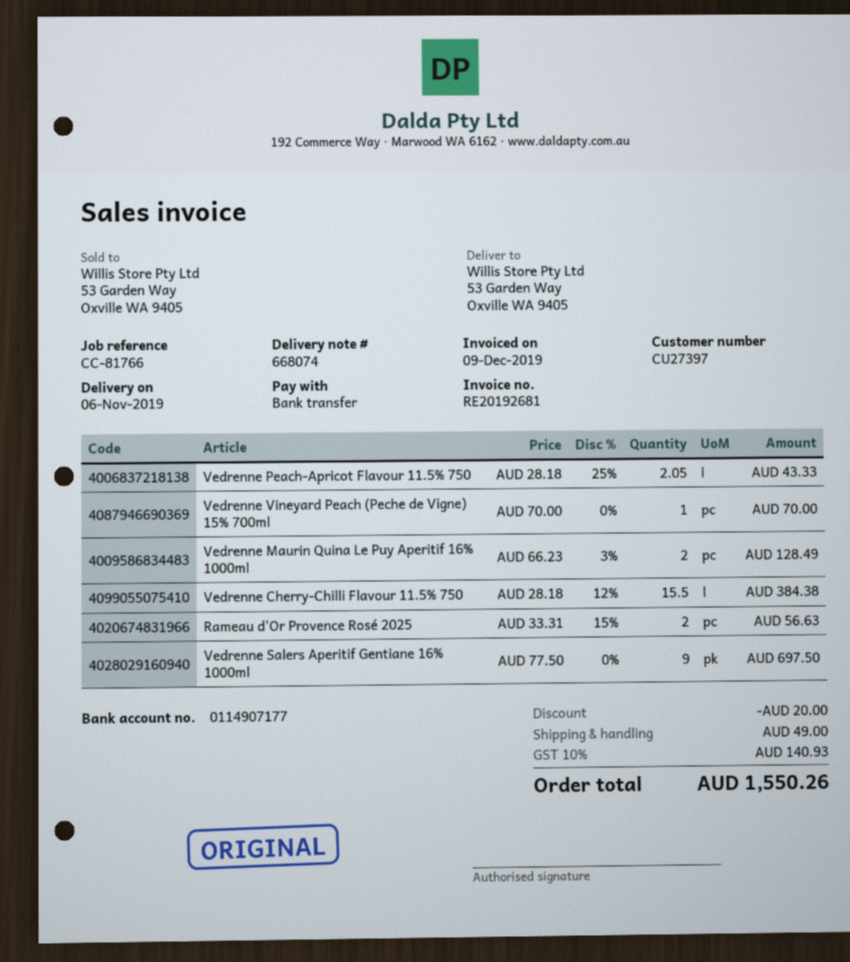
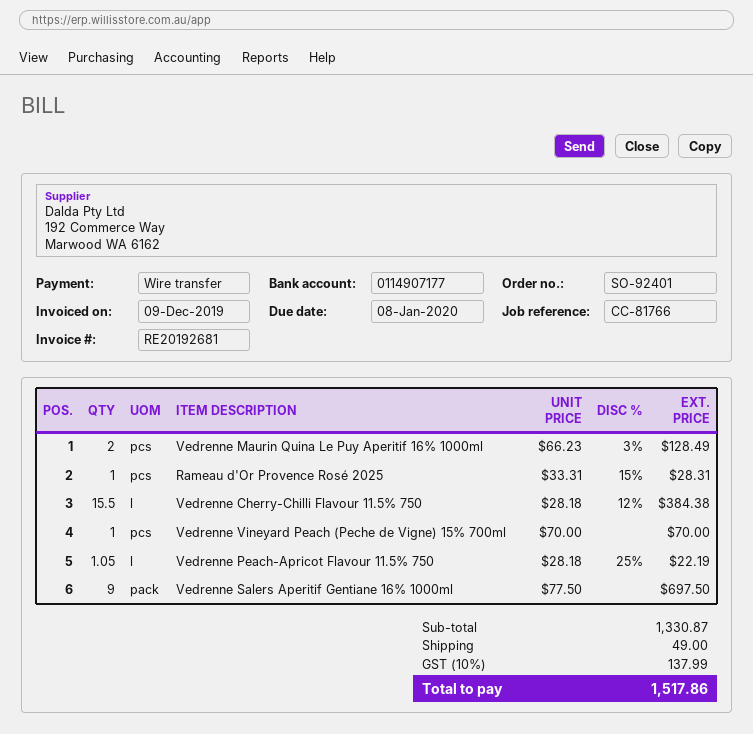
Vedrenne Peach-Apricot Flavour 11.5% 750: 2.05 x 28.18 - 25% = 43.33 -> 1.05 x 28.18 - 25% = 22.19
Rameau d'Or Provence Rosé 2025: 2 x 33.31 - 15% = 56.63 -> 1 x 33.31 - 15% = 28.31
discount: 20.00 -> none
tax: 10% = 140.93 -> 10% = 137.99
total: 1550.26 -> 1517.86

